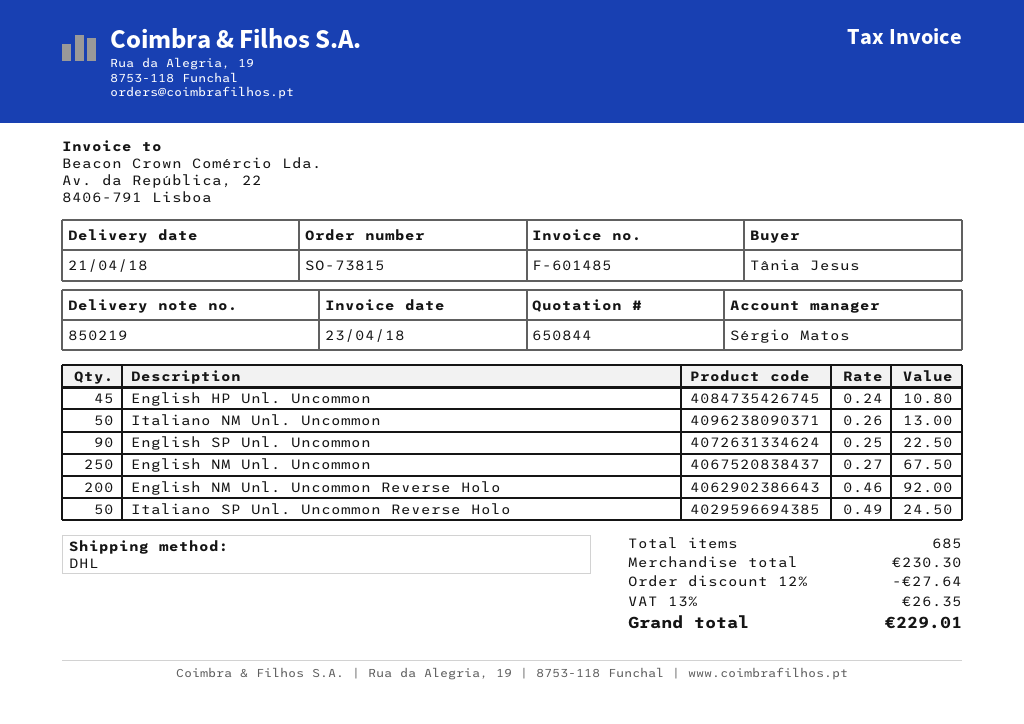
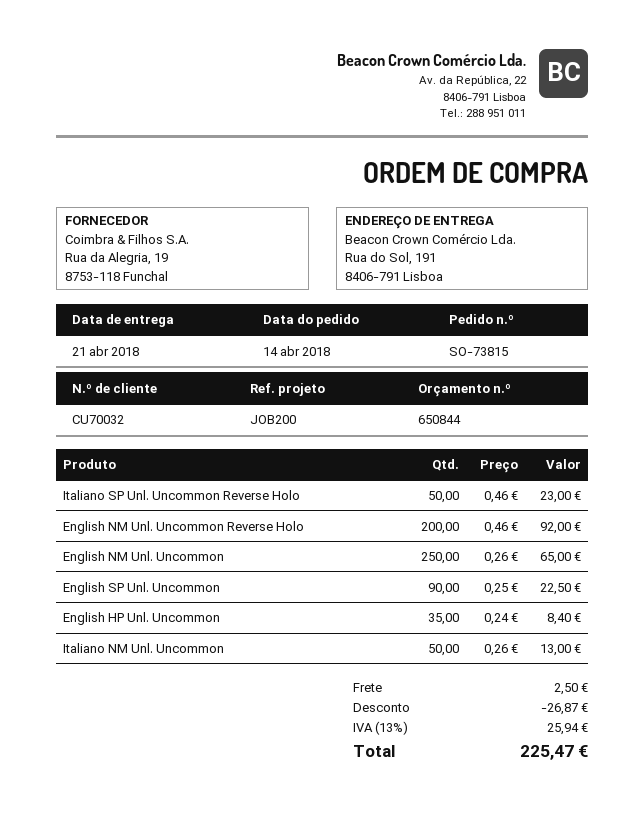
English HP Unl. Uncommon: 45 x 0.24 = 10.80 -> 35 x 0.24 = 8.40
English NM Unl. Uncommon: 250 x 0.27 = 67.50 -> 250 x 0.26 = 65.00
Italiano SP Unl. Uncommon Reverse Holo: 50 x 0.49 = 24.50 -> 50 x 0.46 = 23.00
discount: 27.64 -> 26.87
shipping: none -> 2.50
tax: 13% = 26.35 -> 13% = 25.94
total: 229.01 -> 225.47

